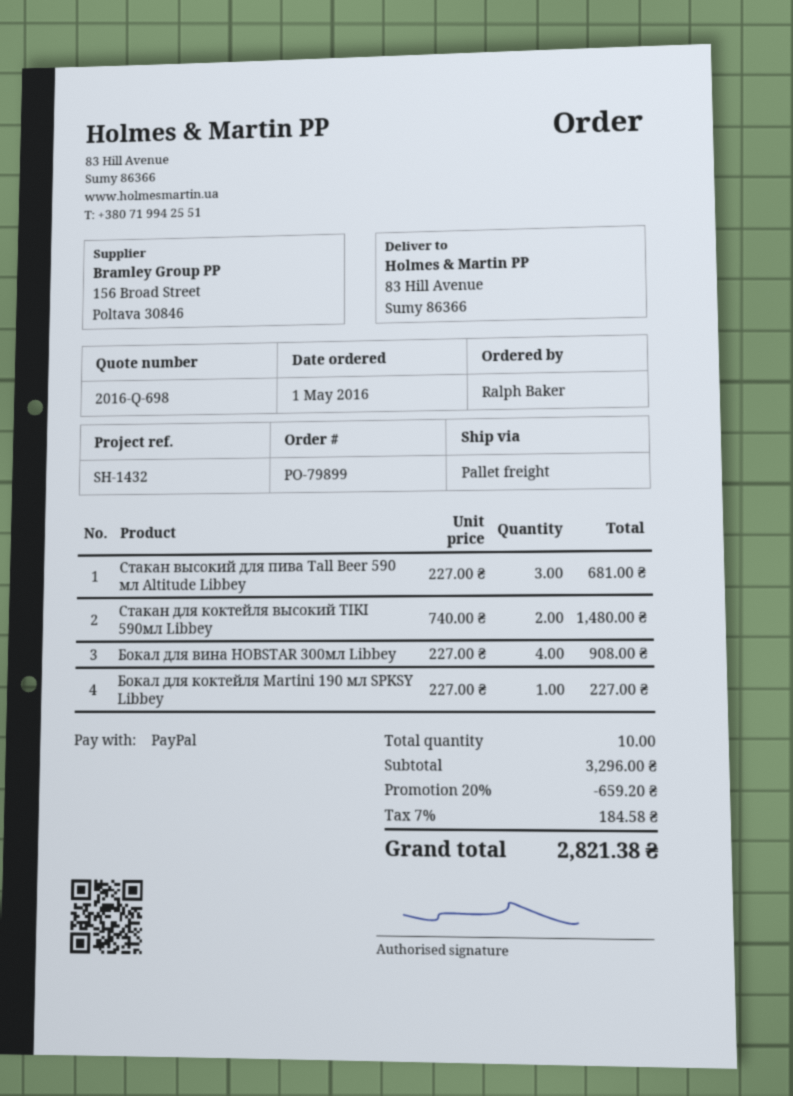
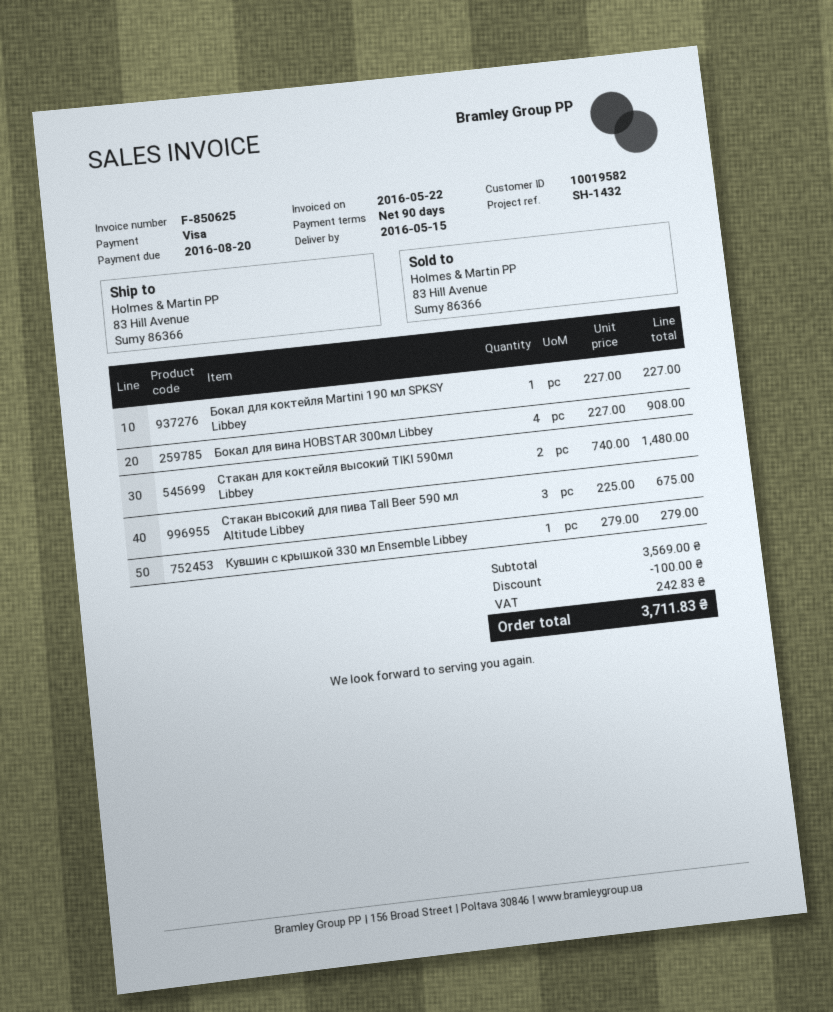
payment method: PayPal -> Visa
Стакан высокий для пива Tall Beer 590 мл Altitude Libbey: 3 x 227.00 = 681.00 -> 3 x 225.00 = 675.00
Кувшин с крышкой 330 мл Ensemble Libbey: none -> 1 x 279.00 = 279.00
subtotal: 3296.00 -> 3569.00
discount: 659.20 -> 100.00
tax: 184.58 -> 242.83
total: 2821.38 -> 3711.83

